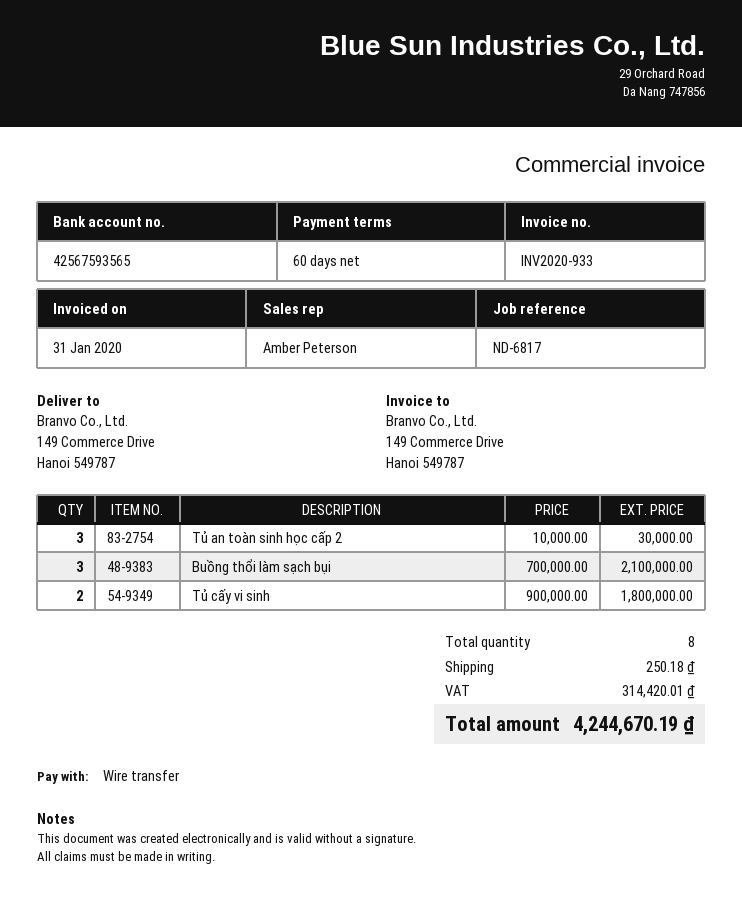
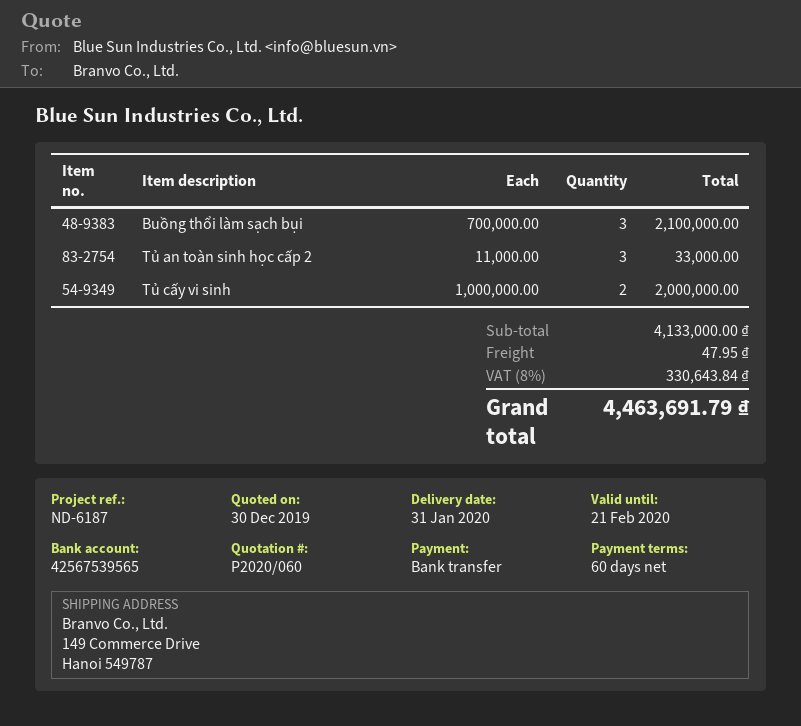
reference: ND-6817 -> ND-6187
bank account: 42567593565 -> 42567539565
Tủ an toàn sinh học cấp 2: 3 x 10000.00 = 30000.00 -> 3 x 11000.00 = 33000.00
Tủ cấy vi sinh: 2 x 900000.00 = 1800000.00 -> 2 x 1000000.00 = 2000000.00
shipping: 250.18 -> 47.95
tax: 314420.01 -> 330643.84
total: 4244670.19 -> 4463691.79

